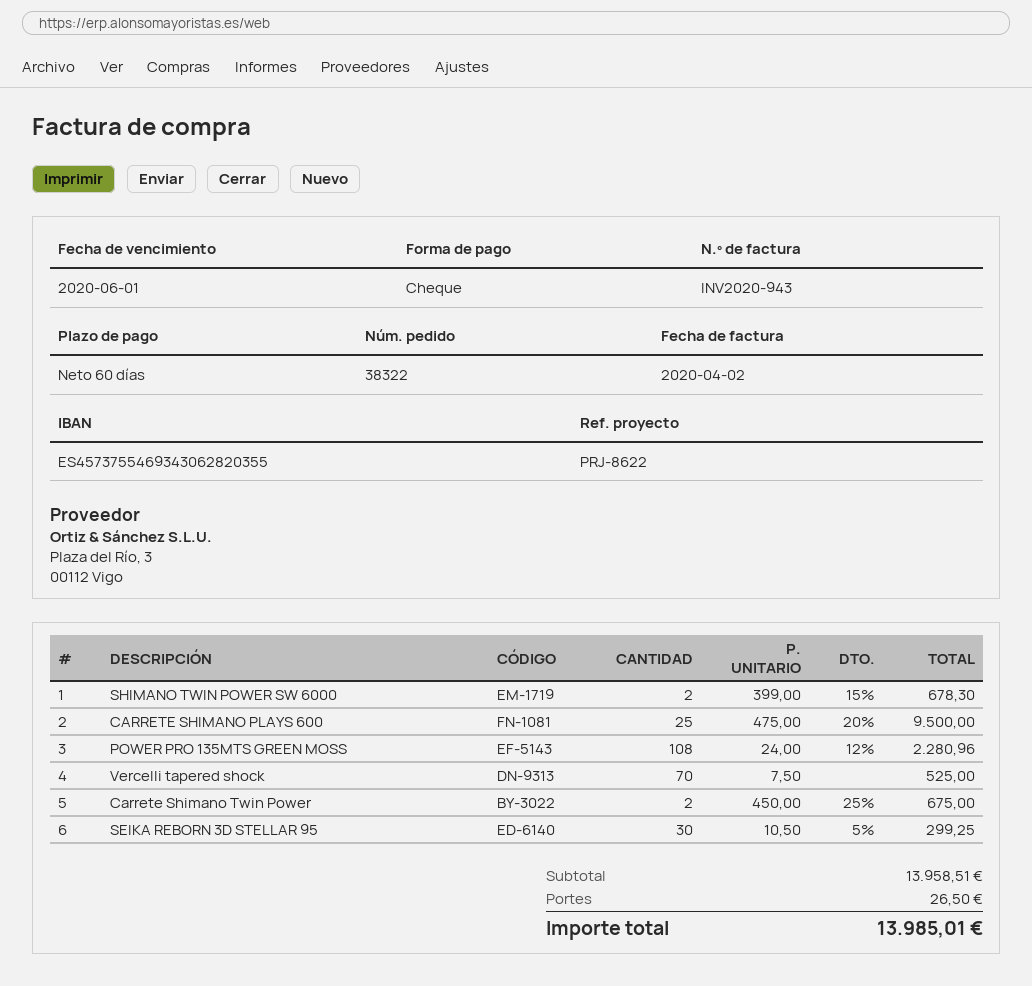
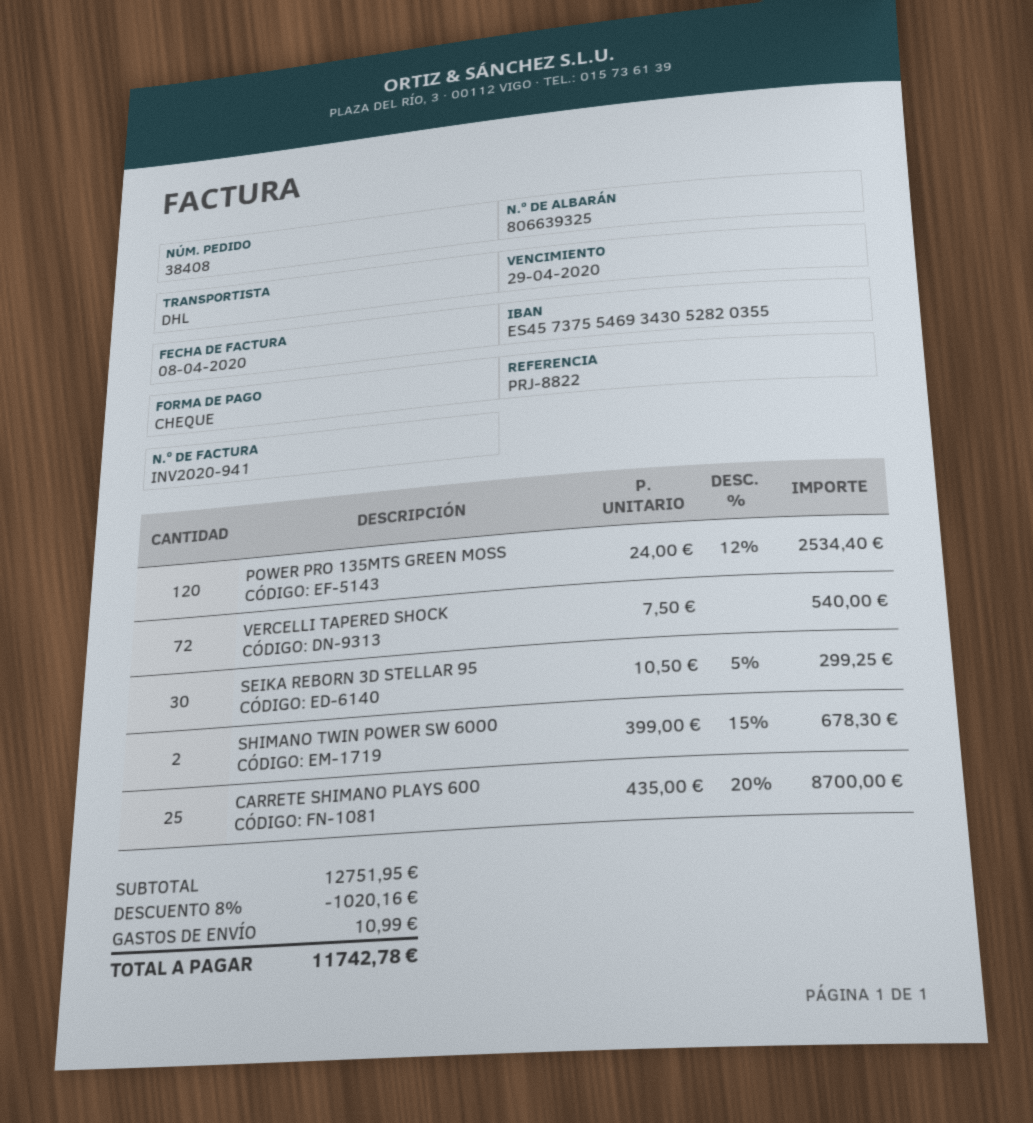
order number: 38322 -> 38408
invoice number: INV2020-943 -> INV2020-941
invoice date: 2020-04-02 -> 2020-04-08
due date: 2020-06-01 -> 2020-04-29
reference: PRJ-8622 -> PRJ-8822
bank account: ES4573755469343062820355 -> ES4573755469343052820355
CARRETE SHIMANO PLAYS 600: 25 x 475.00 - 20% = 9500.00 -> 25 x 435.00 - 20% = 8700.00
POWER PRO 135MTS GREEN MOSS: 108 x 24.00 - 12% = 2280.96 -> 120 x 24.00 - 12% = 2534.40
Vercelli tapered shock: 70 x 7.50 = 525.00 -> 72 x 7.50 = 540.00
Carrete Shimano Twin Power: 2 x 450.00 - 25% = 675.00 -> none
subtotal: 13958.51 -> 12751.95
discount: none -> 8% = 1020.16
shipping: 26.50 -> 10.99
total: 13985.01 -> 11742.78

